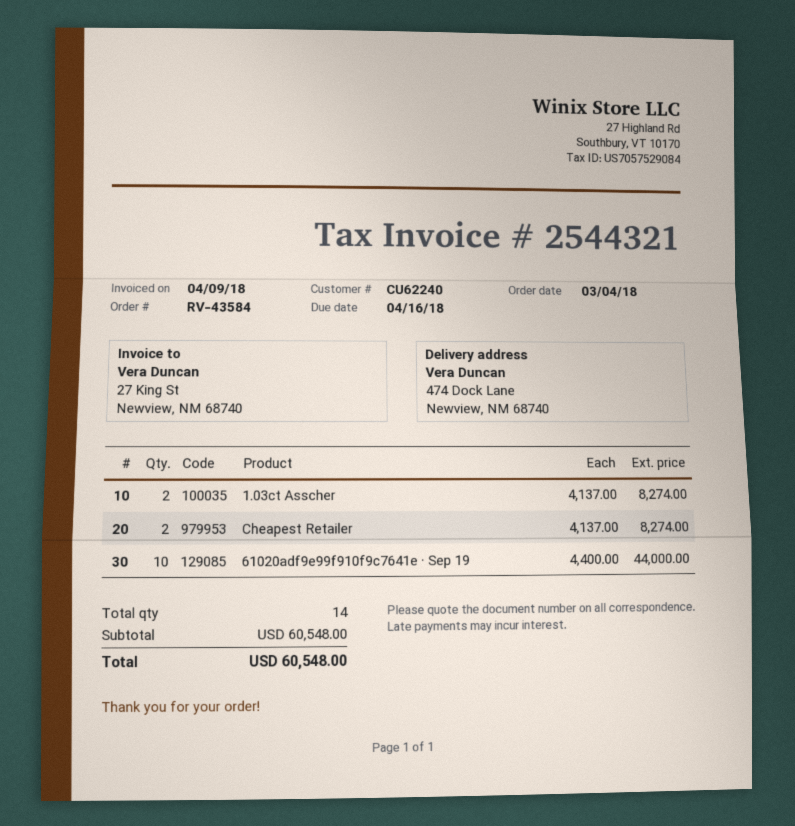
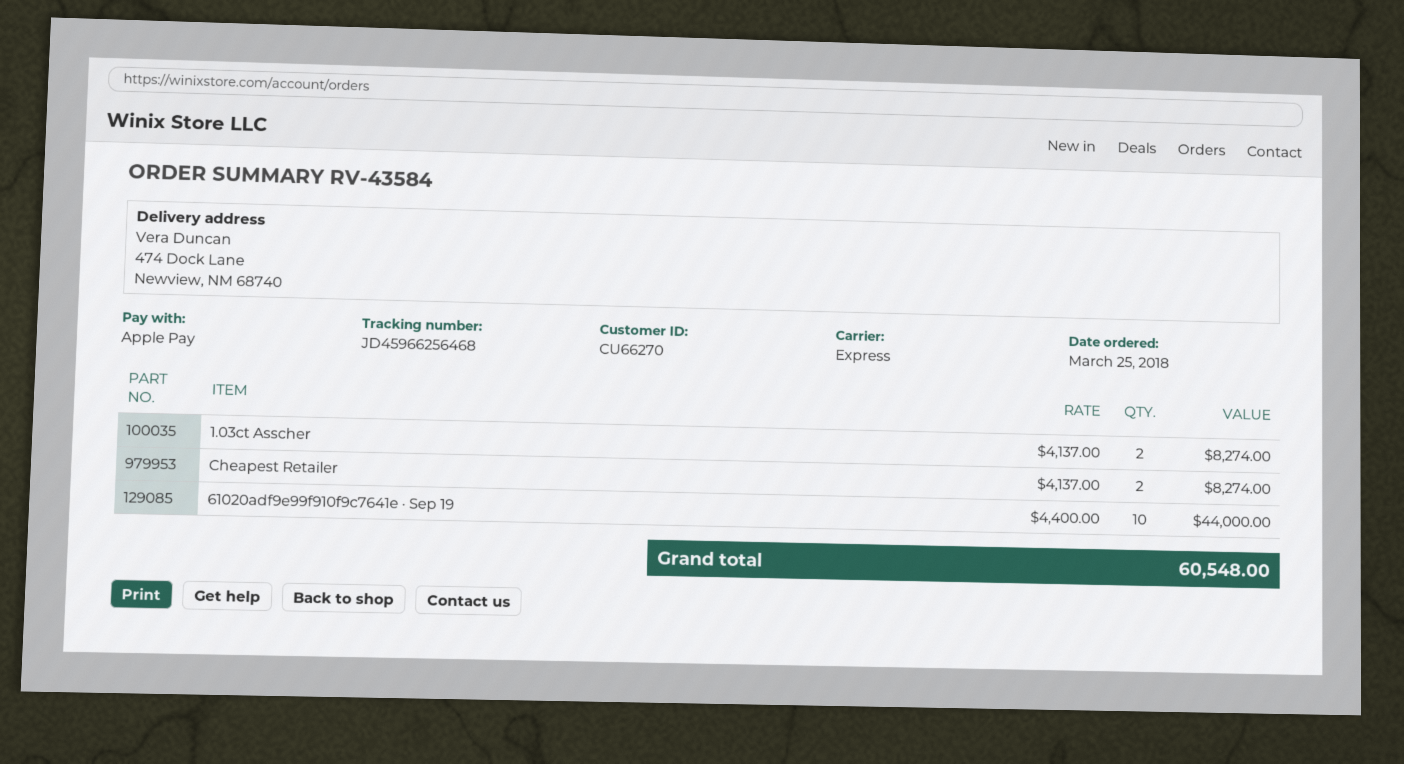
order date: 2018-03-04 -> 2018-03-25
customer number: CU62240 -> CU66270

